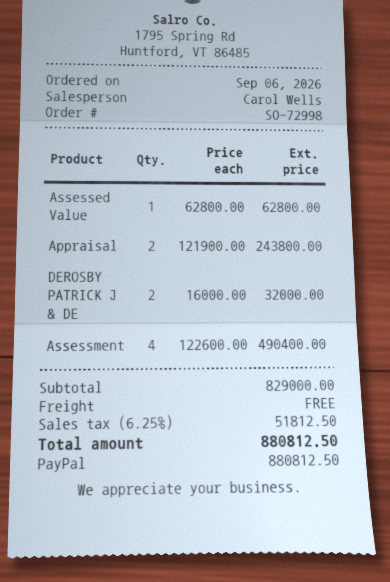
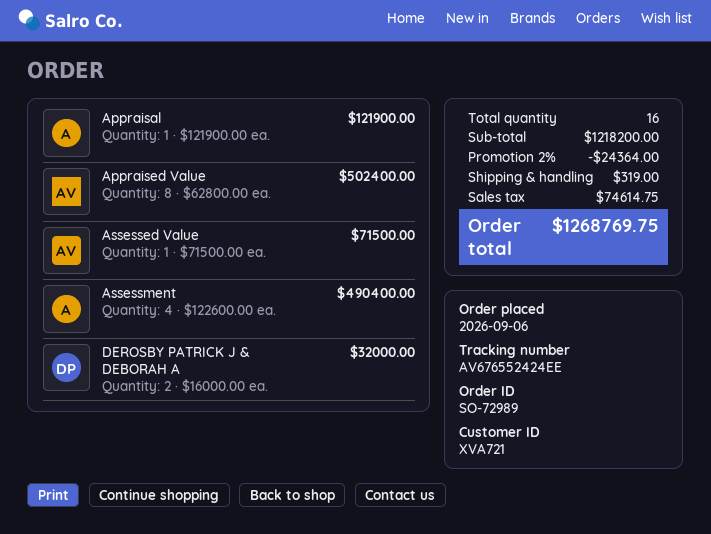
order number: SO-72998 -> SO-72989
Assessed Value: 1 x 62800.00 = 62800.00 -> 1 x 71500.00 = 71500.00
Appraisal: 2 x 121900.00 = 243800.00 -> 1 x 121900.00 = 121900.00
Appraised Value: none -> 8 x 62800.00 = 502400.00
subtotal: 829000.00 -> 1218200.00
discount: none -> 2% = 24364.00
shipping: 0.00 -> 319.00
tax: 51812.50 -> 74614.75
total: 880812.50 -> 1268769.75

